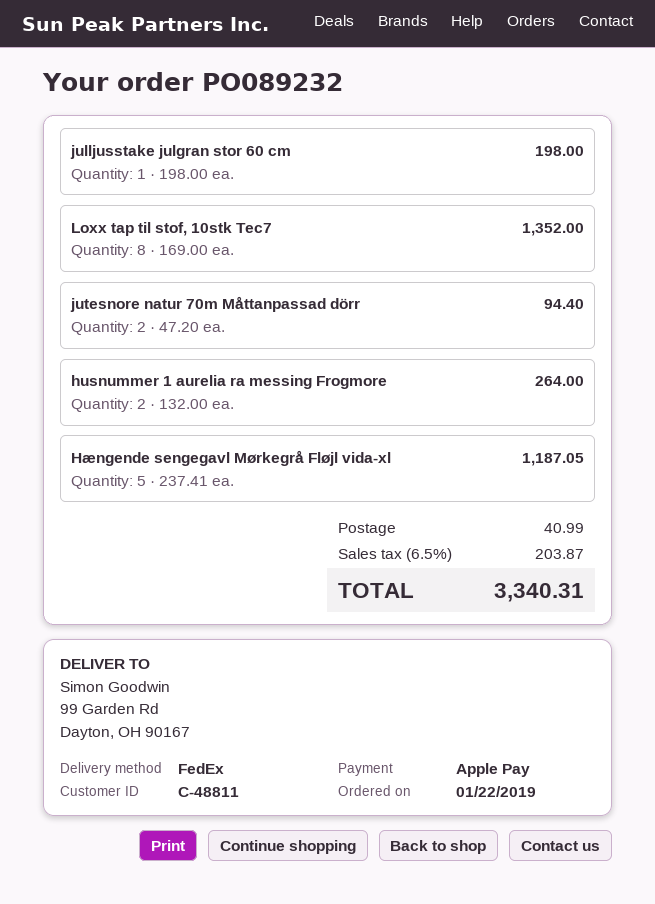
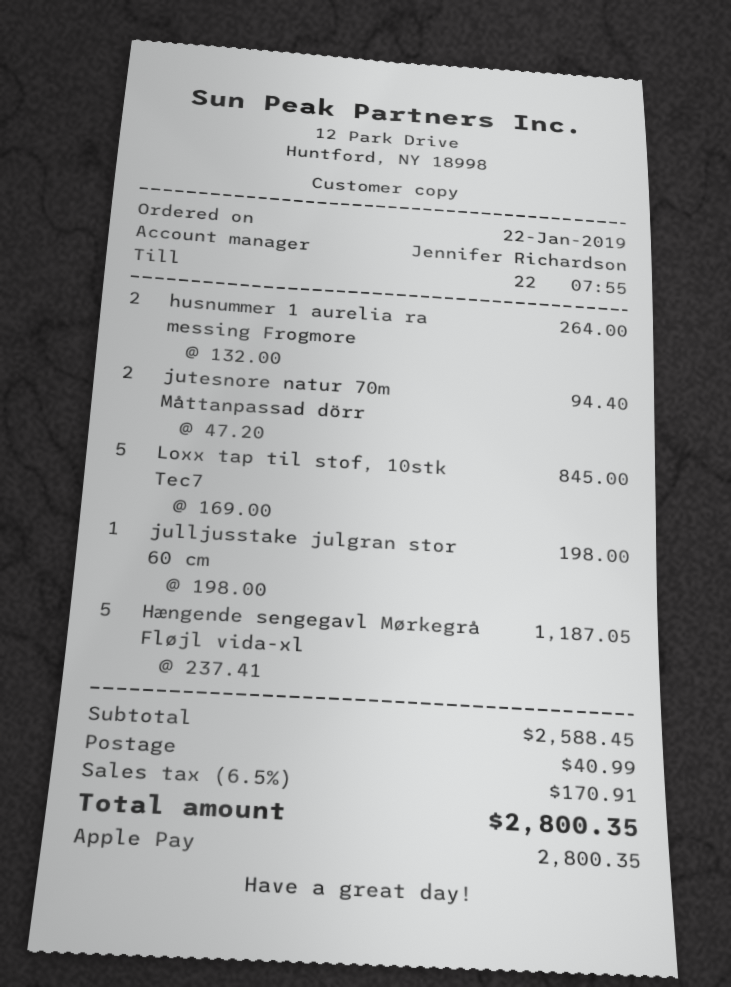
Loxx tap til stof, 10stk Tec7: 8 x 169.00 = 1352.00 -> 5 x 169.00 = 845.00
tax: 6.5% = 203.87 -> 6.5% = 170.91
total: 3340.31 -> 2800.35

